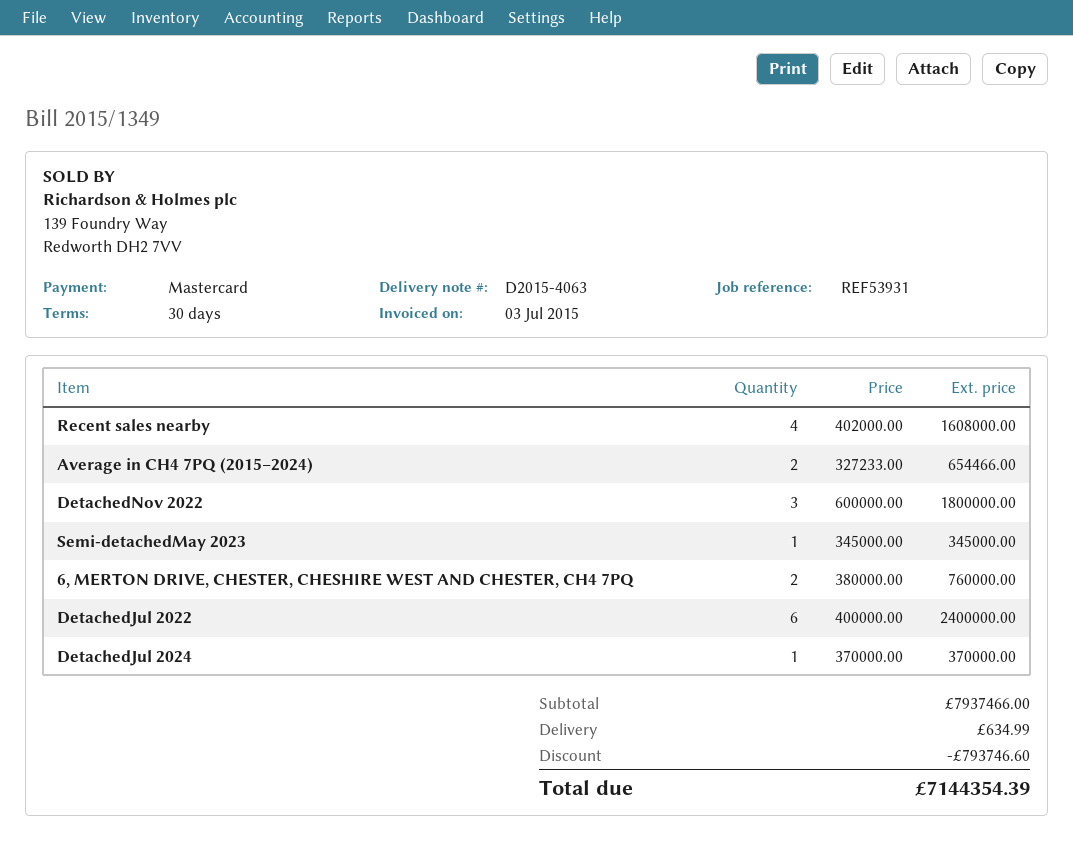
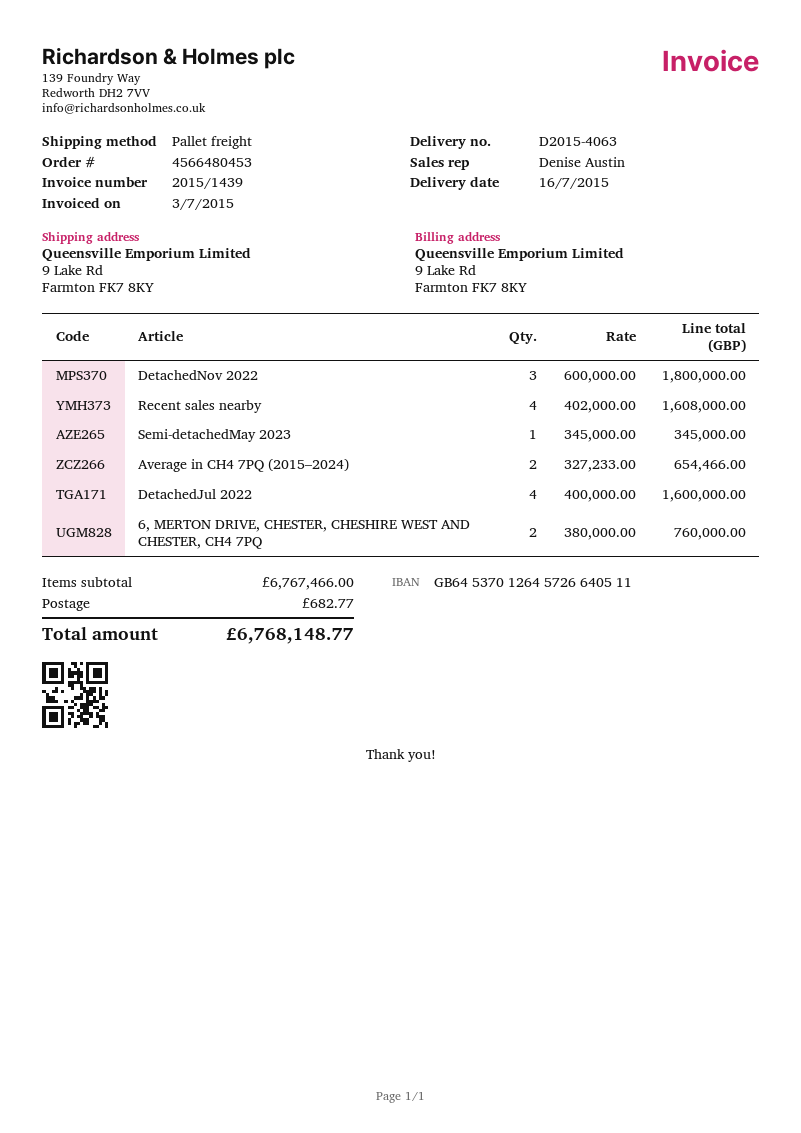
invoice number: 2015/1349 -> 2015/1439
DetachedJul 2022: 6 x 400000.00 = 2400000.00 -> 4 x 400000.00 = 1600000.00
DetachedJul 2024: 1 x 370000.00 = 370000.00 -> none
subtotal: 7937466.00 -> 6767466.00
discount: 793746.60 -> none
shipping: 634.99 -> 682.77
total: 7144354.39 -> 6768148.77

